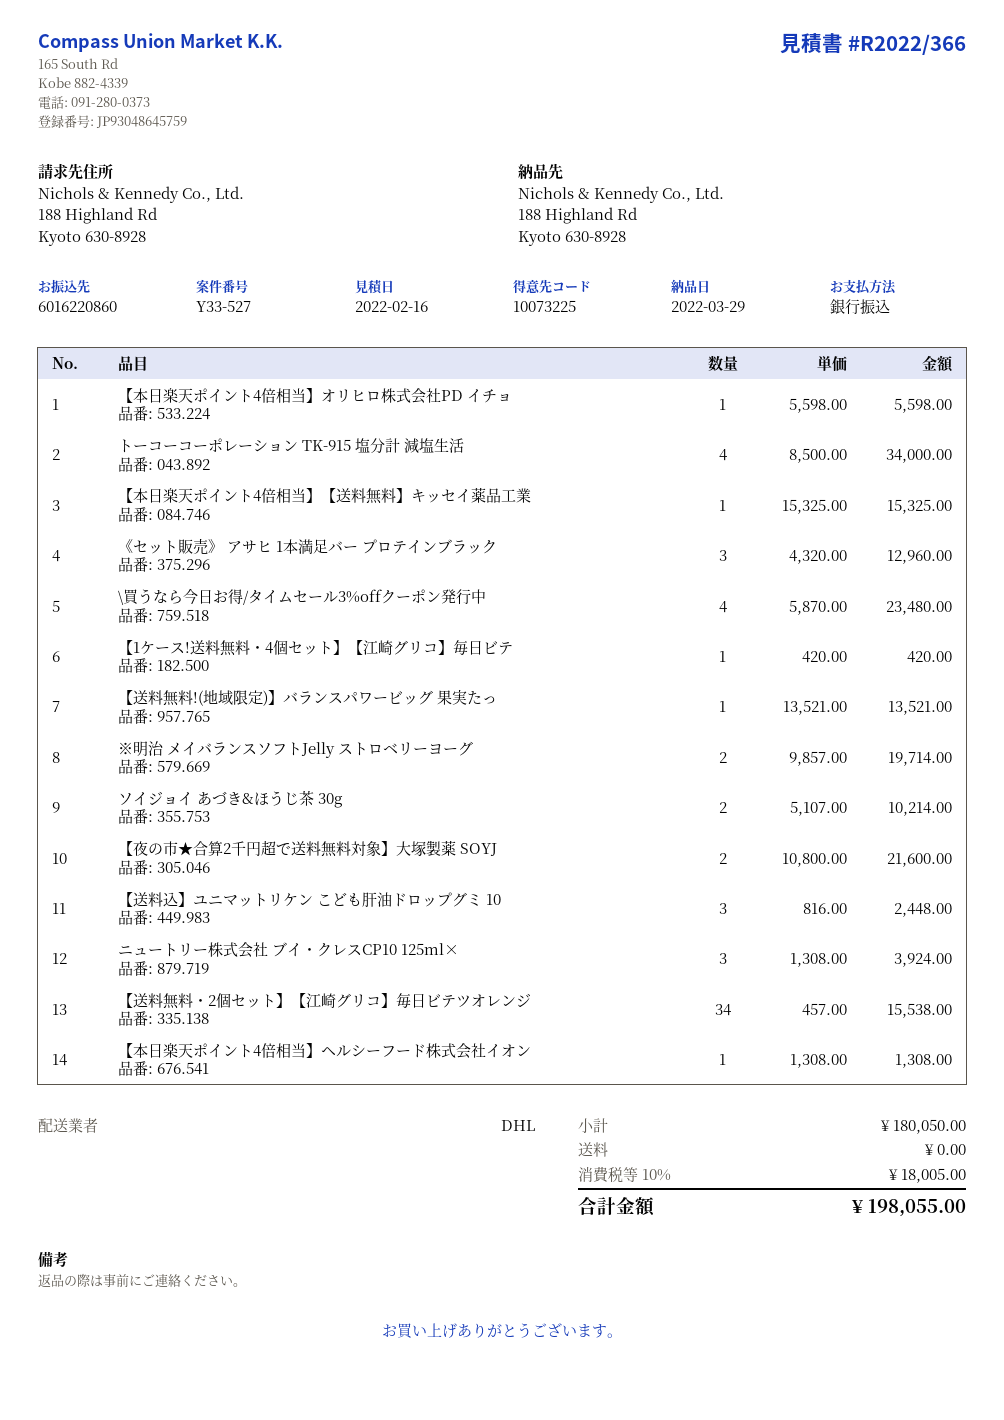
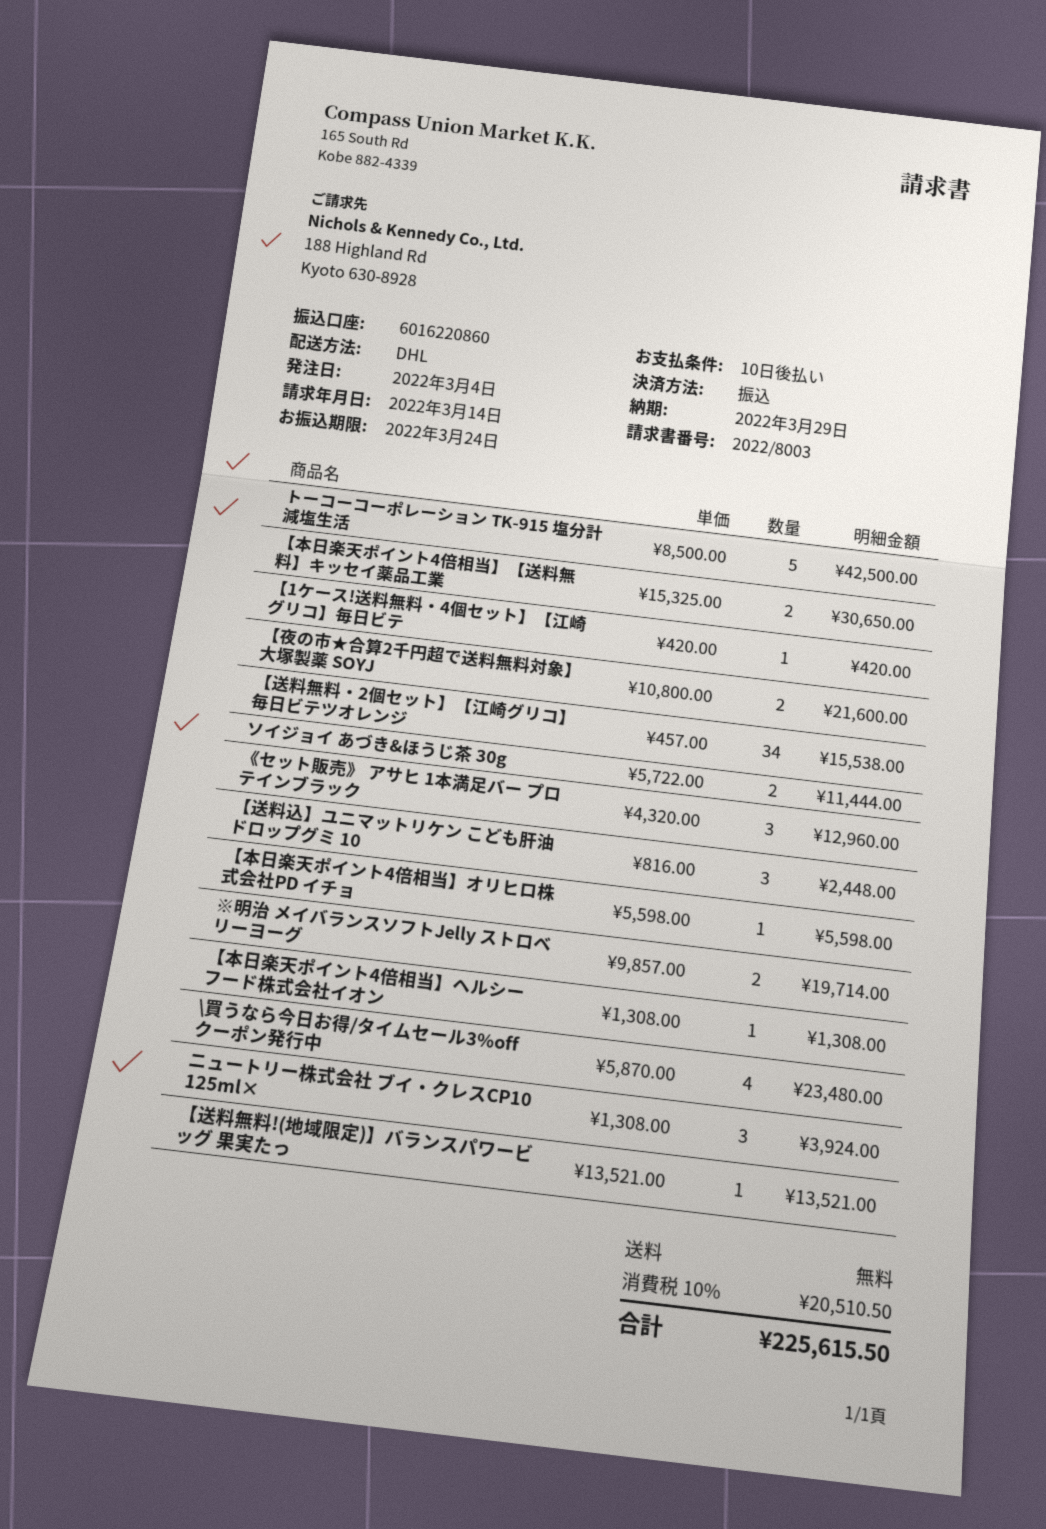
トーコーコーポレーション TK-915 塩分計 減塩生活: 4 x 8500.00 = 34000.00 -> 5 x 8500.00 = 42500.00
【本日楽天ポイント4倍相当】【送料無料】キッセイ薬品工業: 1 x 15325.00 = 15325.00 -> 2 x 15325.00 = 30650.00
ソイジョイ あづき&ほうじ茶 30g: 2 x 5107.00 = 10214.00 -> 2 x 5722.00 = 11444.00
tax: 10% = 18005.00 -> 10% = 20510.50
total: 198055.00 -> 225615.50

